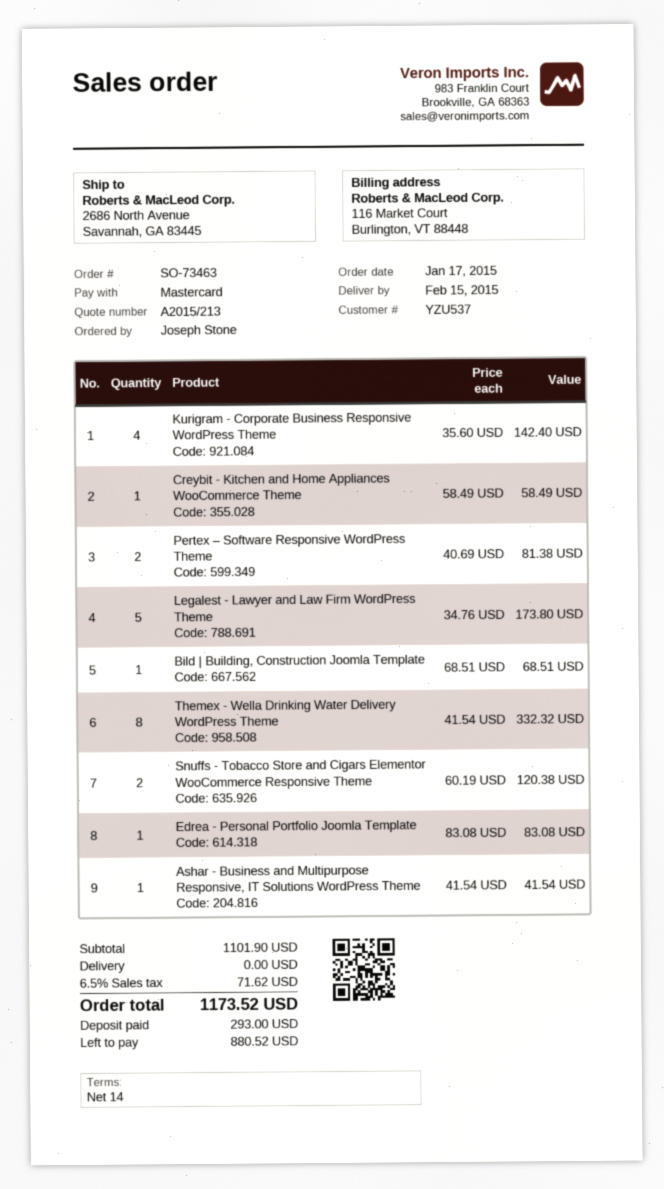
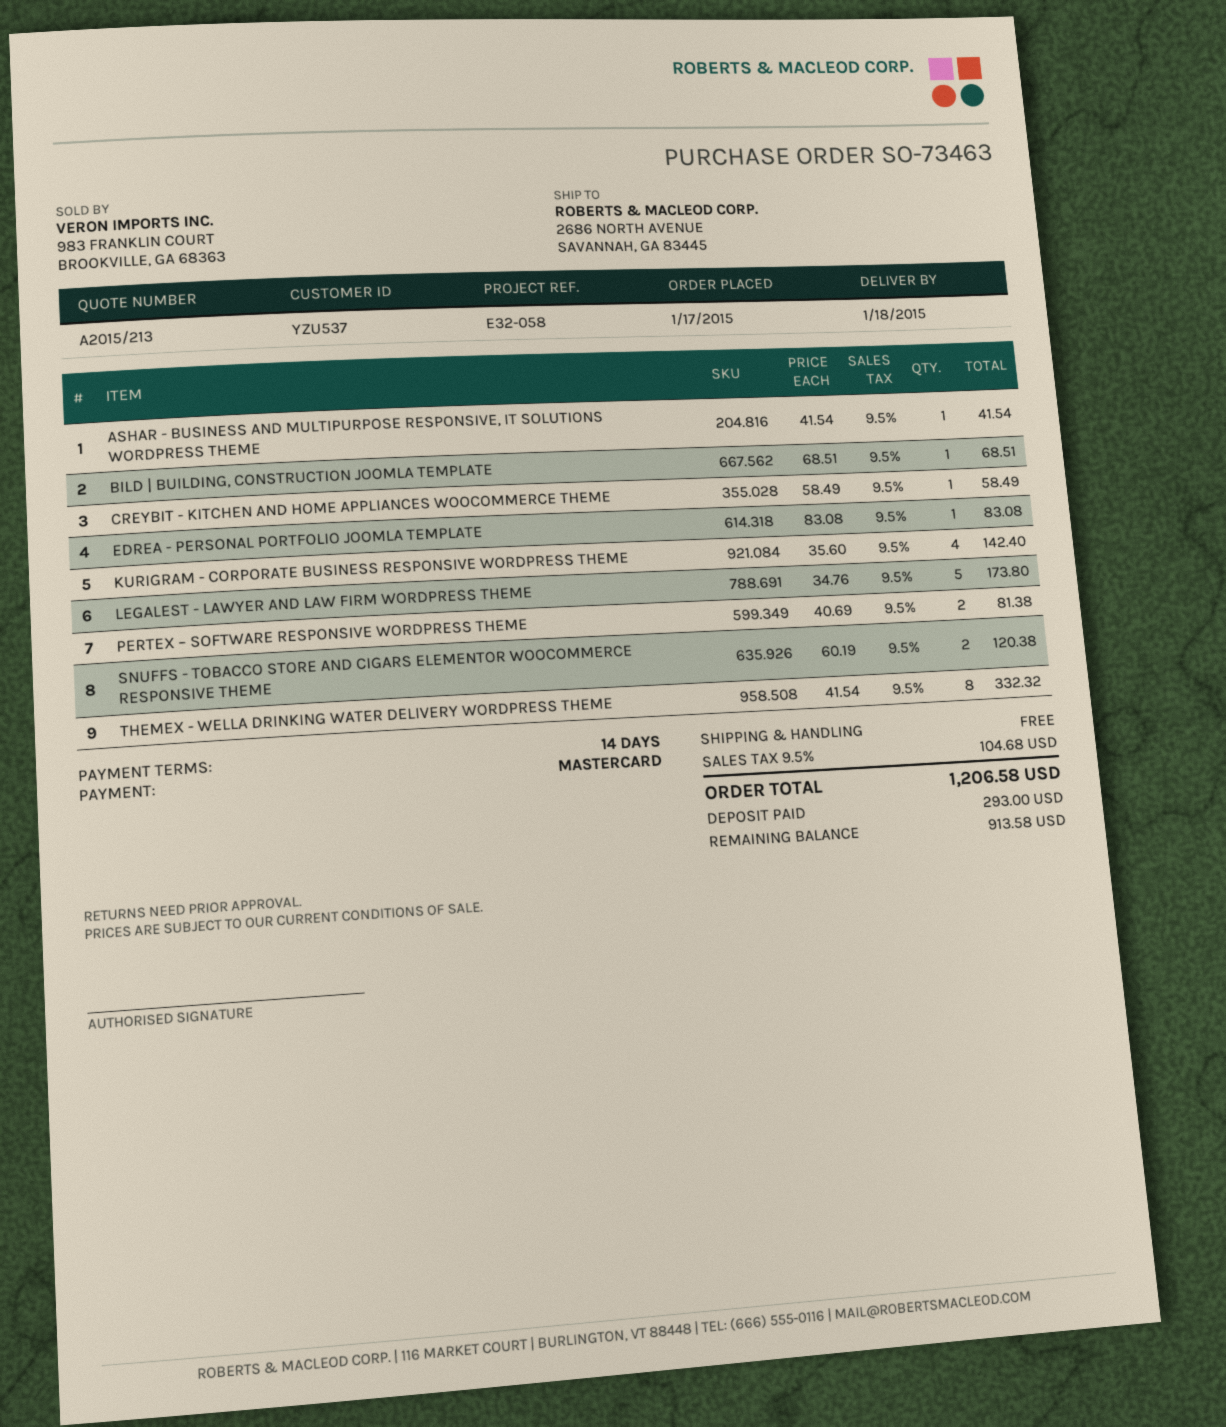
delivery date: 2015-02-15 -> 2015-01-18
tax: 6.5% = 71.62 -> 9.5% = 104.68
total: 1173.52 -> 1206.58
balance: 880.52 -> 913.58

